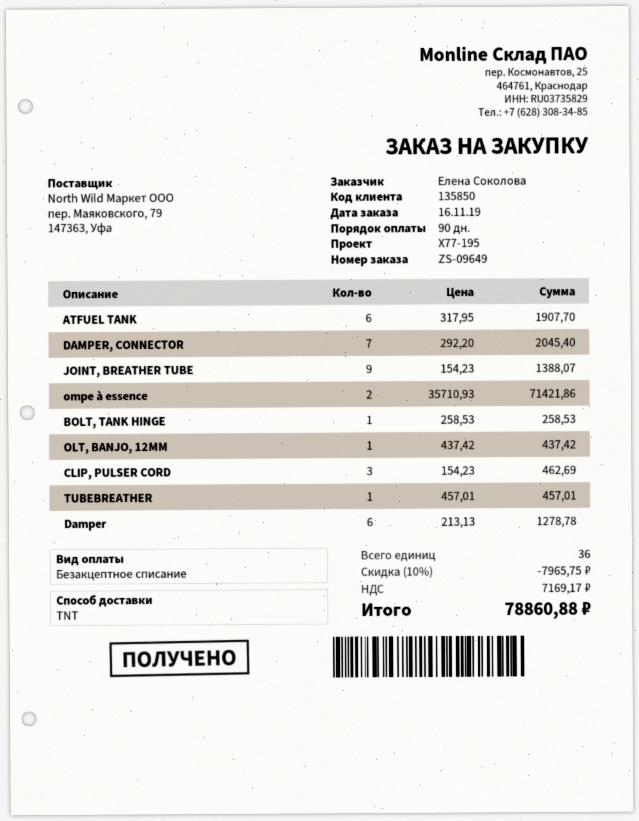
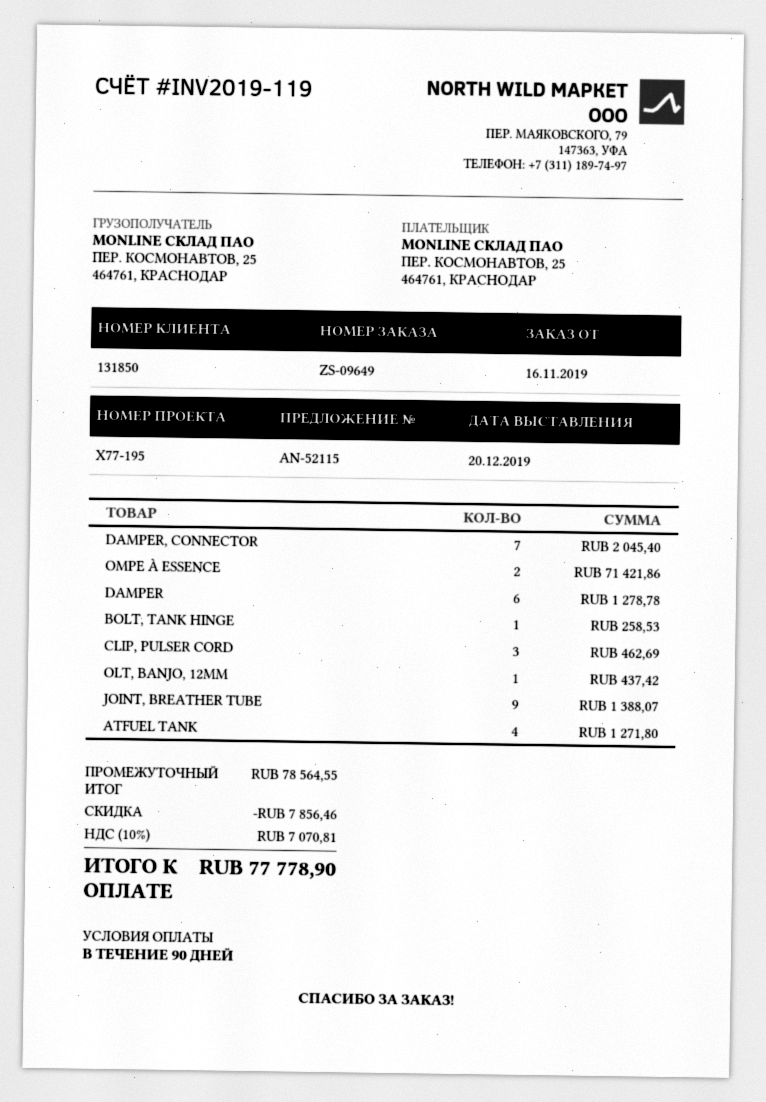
customer number: 135850 -> 131850
ATFUEL TANK: 6 for 1907.70 -> 4 for 1271.80
TUBEBREATHER: 1 for 457.01 -> none
discount: 7965.75 -> 7856.46
tax: 7169.17 -> 7070.81
total: 78860.88 -> 77778.90

